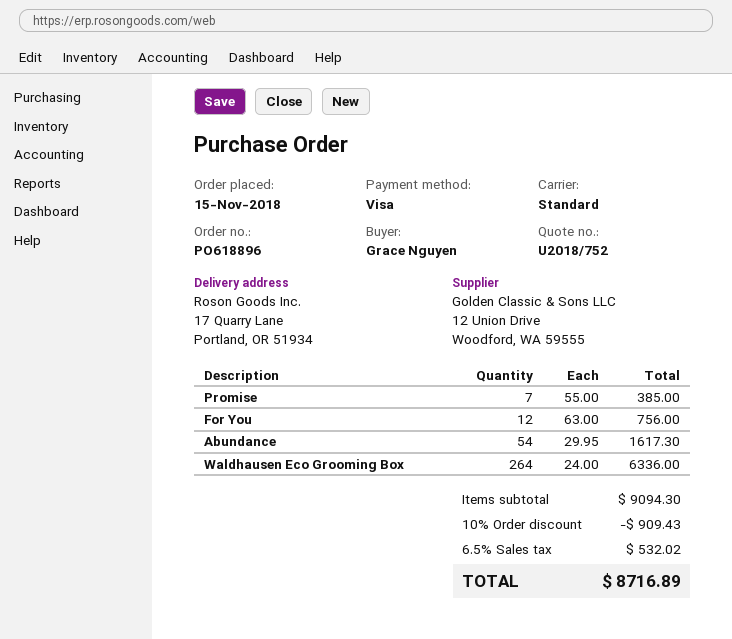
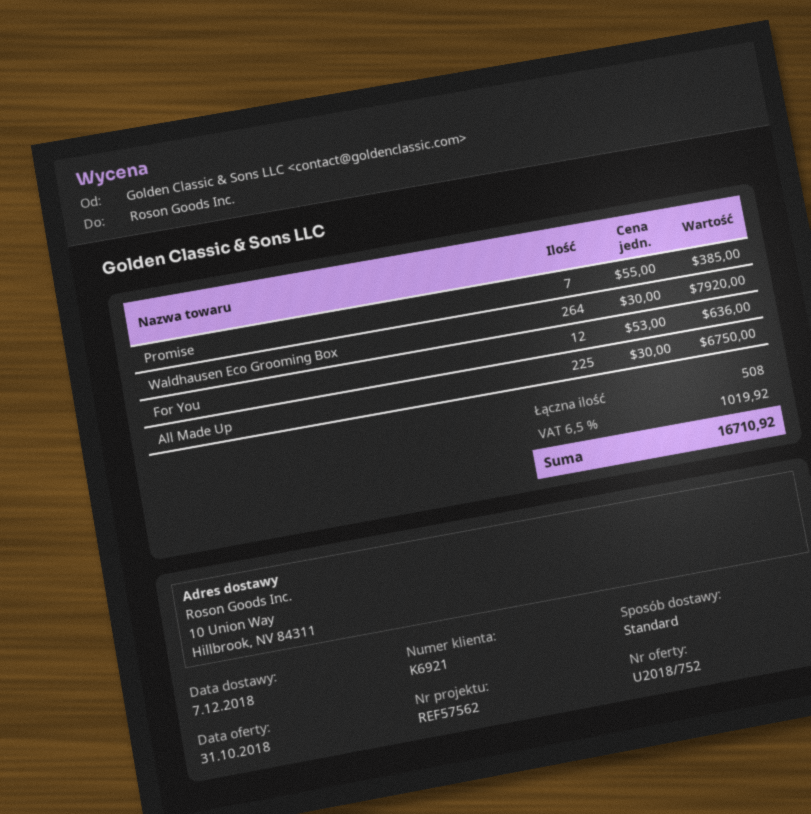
ship to: 17 Quarry Lane, Portland, OR 51934 -> 10 Union Way, Hillbrook, NV 84311
For You: 12 x 63.00 = 756.00 -> 12 x 53.00 = 636.00
Abundance: 54 x 29.95 = 1617.30 -> none
Waldhausen Eco Grooming Box: 264 x 24.00 = 6336.00 -> 264 x 30.00 = 7920.00
All Made Up: none -> 225 x 30.00 = 6750.00
discount: 10% = 909.43 -> none
tax: 6.5% = 532.02 -> 6.5% = 1019.92
total: 8716.89 -> 16710.92

